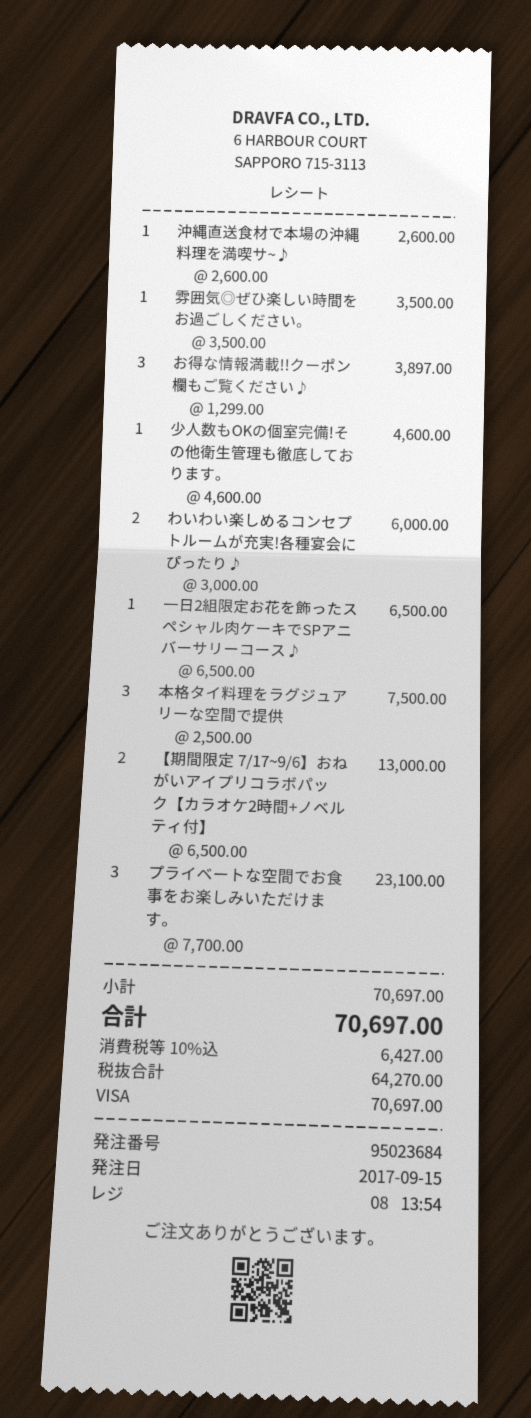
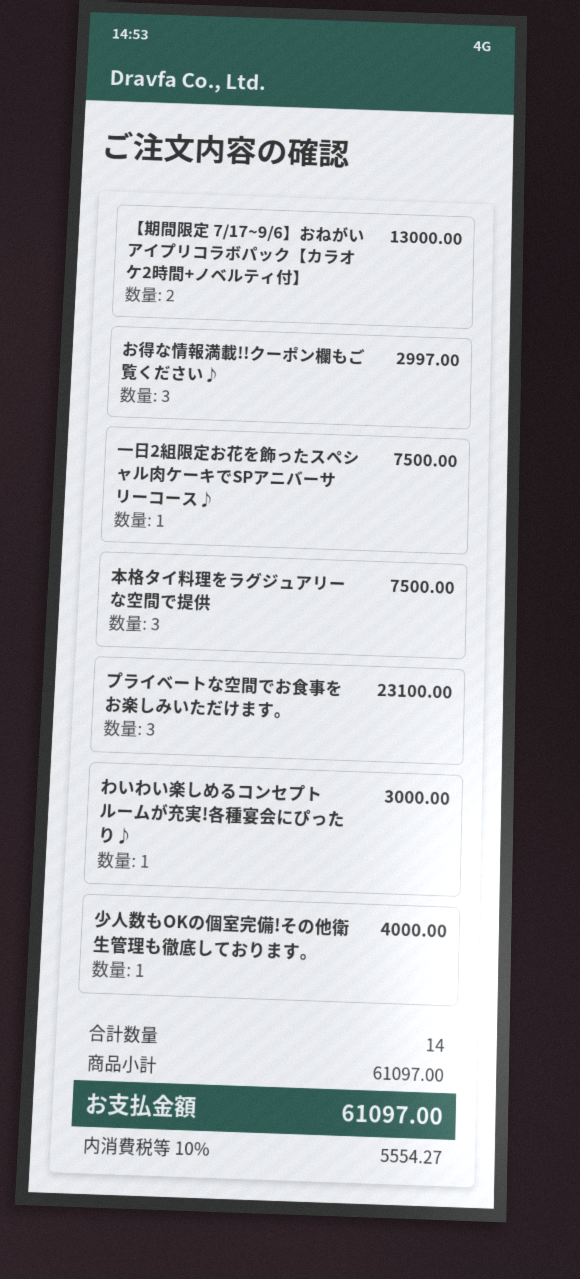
沖縄直送食材で本場の沖縄料理を満喫サ~♪: 1 for 2600.00 -> none
雰囲気◎ぜひ楽しい時間をお過ごしください。: 1 for 3500.00 -> none
お得な情報満載!!クーポン欄もご覧ください♪: 3 for 3897.00 -> 3 for 2997.00
少人数もOKの個室完備!その他衛生管理も徹底しております。: 1 for 4600.00 -> 1 for 4000.00
わいわい楽しめるコンセプトルームが充実!各種宴会にぴったり♪: 2 for 6000.00 -> 1 for 3000.00
一日2組限定お花を飾ったスペシャル肉ケーキでSPアニバーサリーコース♪: 1 for 6500.00 -> 1 for 7500.00
subtotal: 70697.00 -> 61097.00
tax: 10% = 6427.00 -> 10% = 5554.27
total: 70697.00 -> 61097.00

